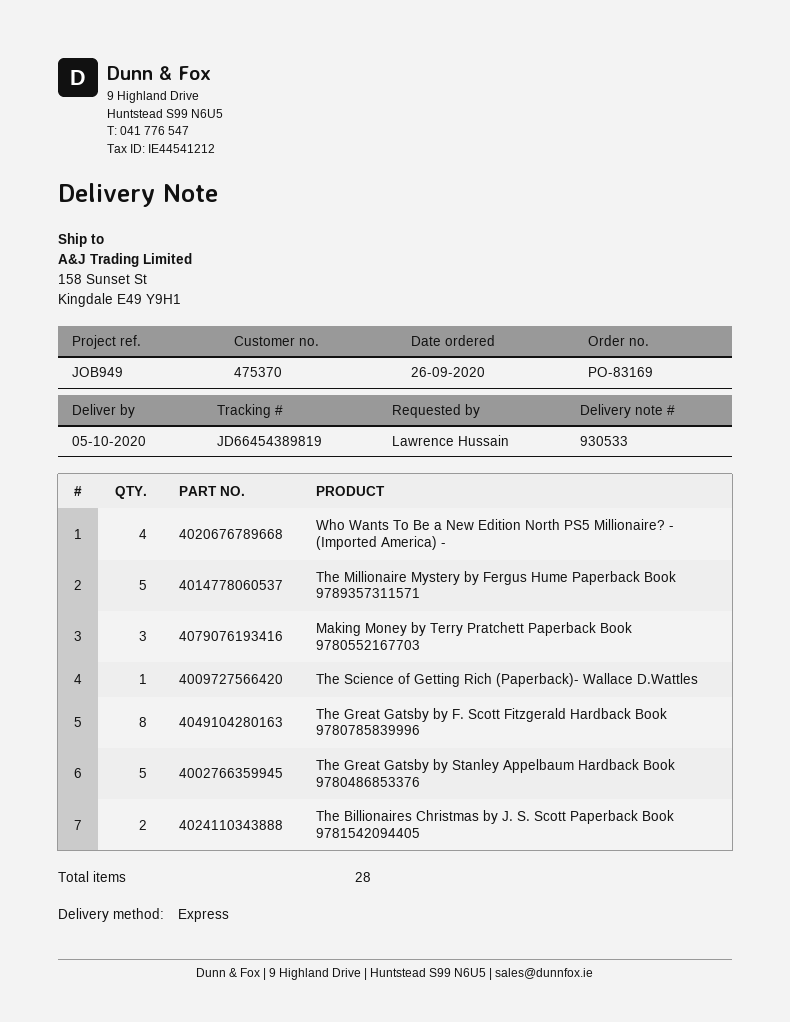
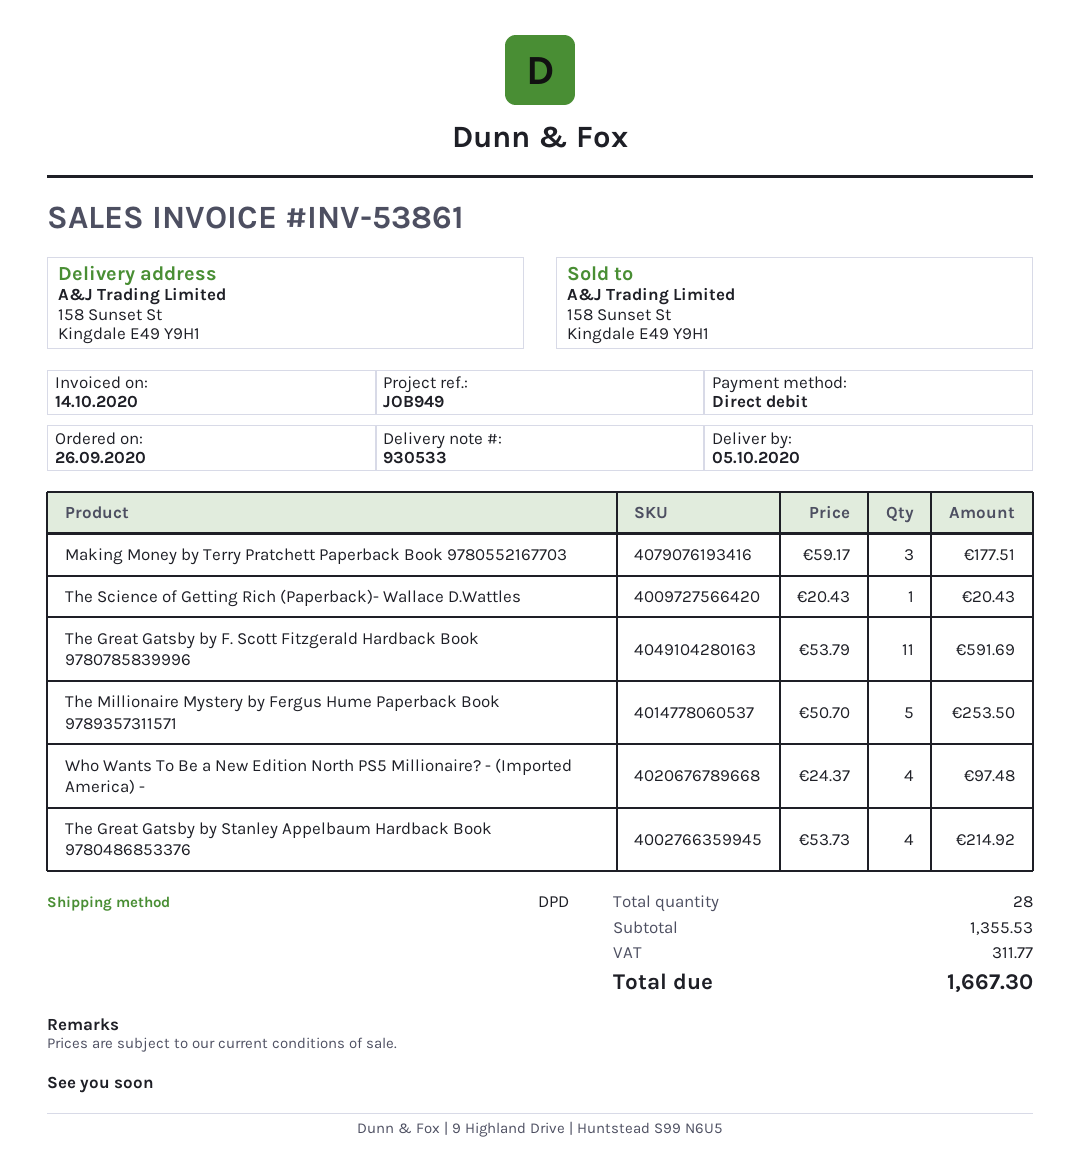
shipping method: express -> DPD
The Great Gatsby by F. Scott Fitzgerald Hardback Book 9780785839996: 8 -> 11
The Great Gatsby by Stanley Appelbaum Hardback Book 9780486853376: 5 -> 4
The Billionaires Christmas by J. S. Scott Paperback Book 9781542094405: 2 -> none

